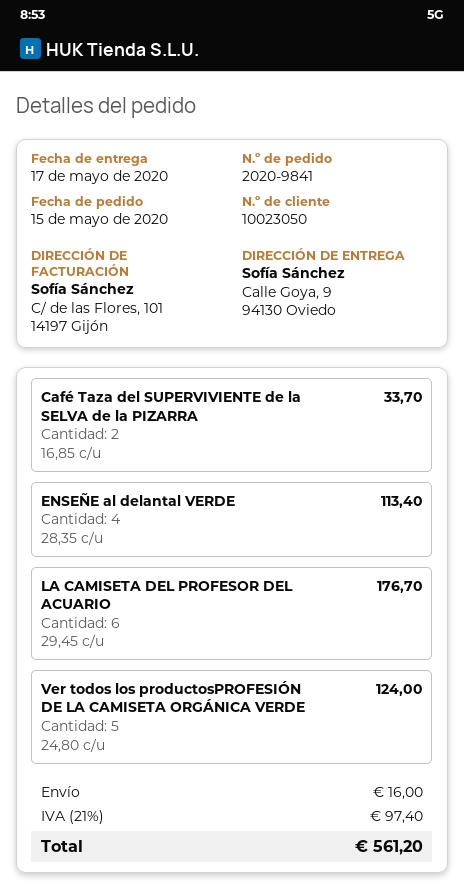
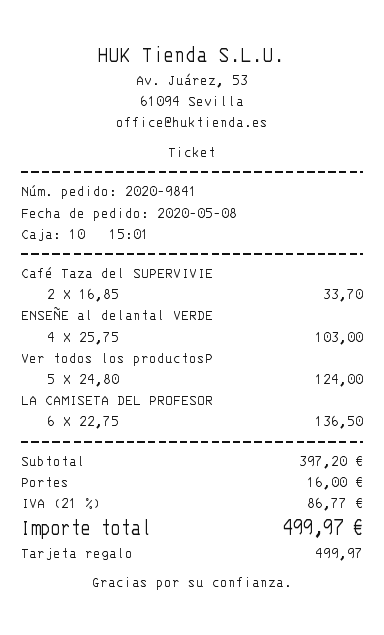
order date: 2020-05-15 -> 2020-05-08
ENSEÑE al delantal VERDE: 4 x 28.35 = 113.40 -> 4 x 25.75 = 103.00
LA CAMISETA DEL PROFESOR DEL ACUARIO: 6 x 29.45 = 176.70 -> 6 x 22.75 = 136.50
tax: 21% = 97.40 -> 21% = 86.77
total: 561.20 -> 499.97

